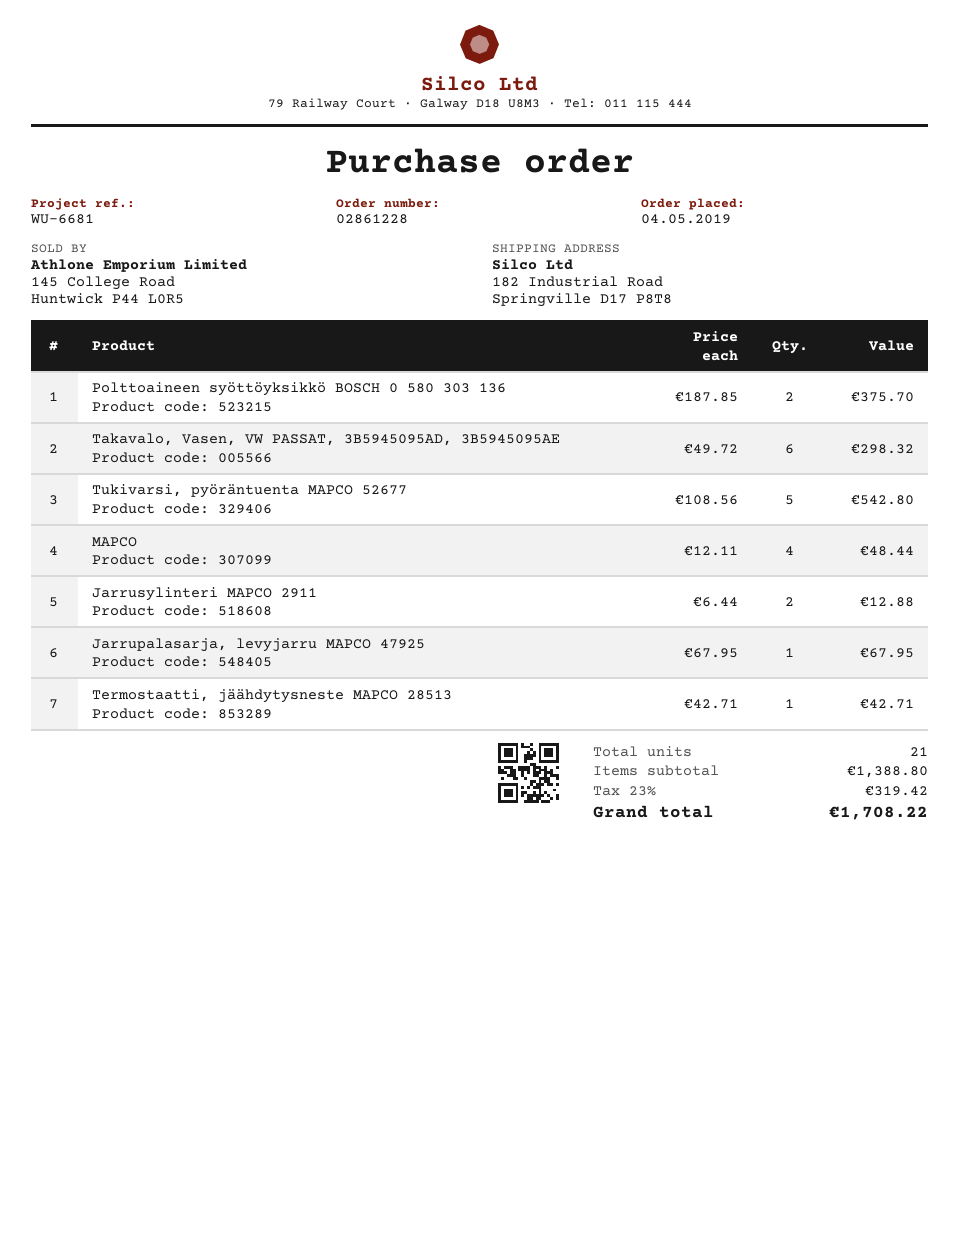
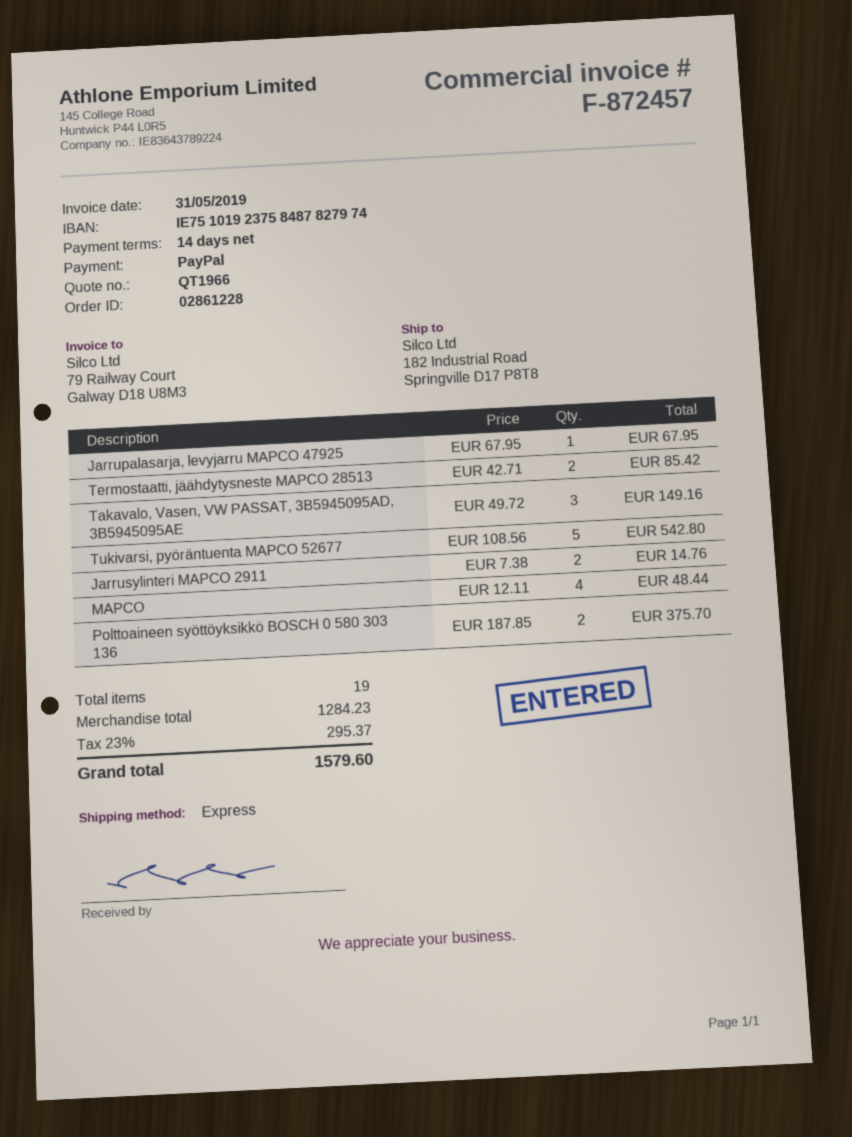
Takavalo, Vasen, VW PASSAT, 3B5945095AD, 3B5945095AE: 6 x 49.72 = 298.32 -> 3 x 49.72 = 149.16
Jarrusylinteri MAPCO 2911: 2 x 6.44 = 12.88 -> 2 x 7.38 = 14.76
Termostaatti, jäähdytysneste MAPCO 28513: 1 x 42.71 = 42.71 -> 2 x 42.71 = 85.42
total quantity: 21 -> 19
subtotal: 1388.80 -> 1284.23
tax: 23% = 319.42 -> 23% = 295.37
total: 1708.22 -> 1579.60

